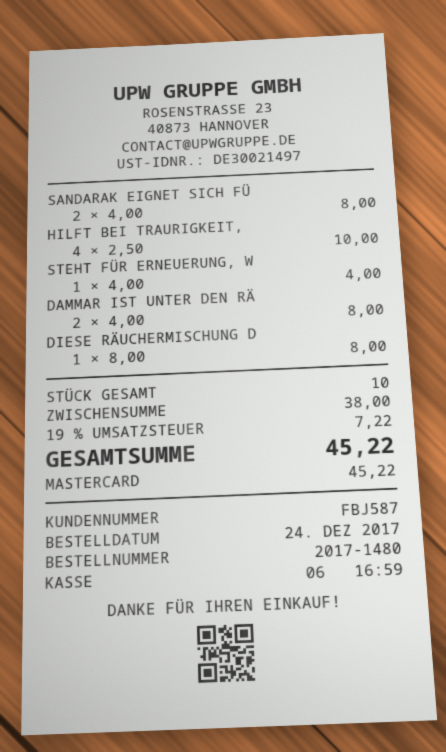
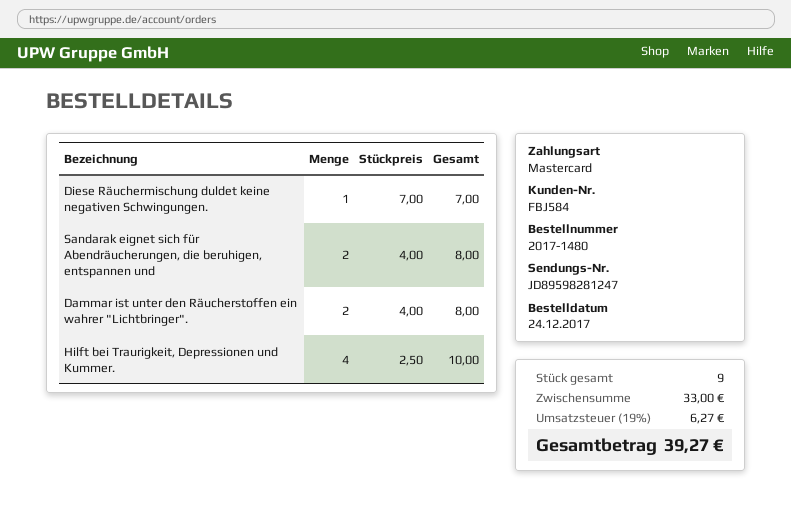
customer number: FBJ587 -> FBJ584
STEHT FÜR ERNEUERUNG, W: 1 x 4.00 = 4.00 -> none
DIESE RÄUCHERMISCHUNG D: 1 x 8.00 = 8.00 -> 1 x 7.00 = 7.00
total quantity: 10 -> 9
subtotal: 38.00 -> 33.00
tax: 19% = 7.22 -> 19% = 6.27
total: 45.22 -> 39.27

